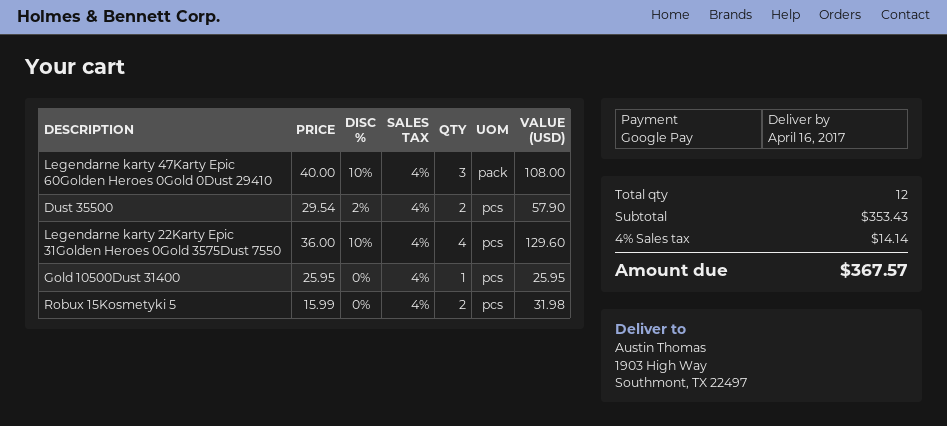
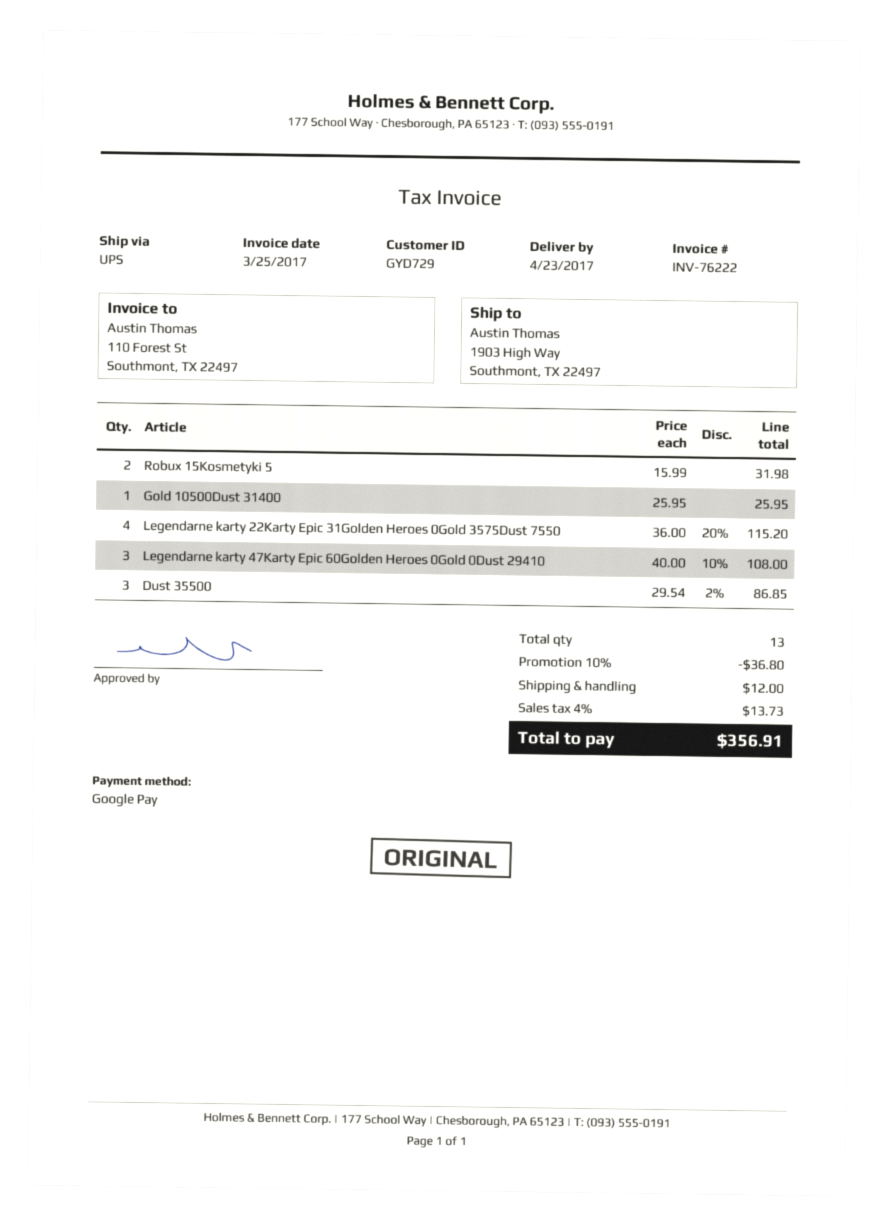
delivery date: 2017-04-16 -> 2017-04-23
Dust 35500: 2 x 29.54 - 2% = 57.90 -> 3 x 29.54 - 2% = 86.85
Legendarne karty 22Karty Epic 31Golden Heroes 0Gold 3575Dust 7550: 4 x 36.00 - 10% = 129.60 -> 4 x 36.00 - 20% = 115.20
total quantity: 12 -> 13
discount: none -> 10% = 36.80
shipping: none -> 12.00
tax: 4% = 14.14 -> 4% = 13.73
total: 367.57 -> 356.91

